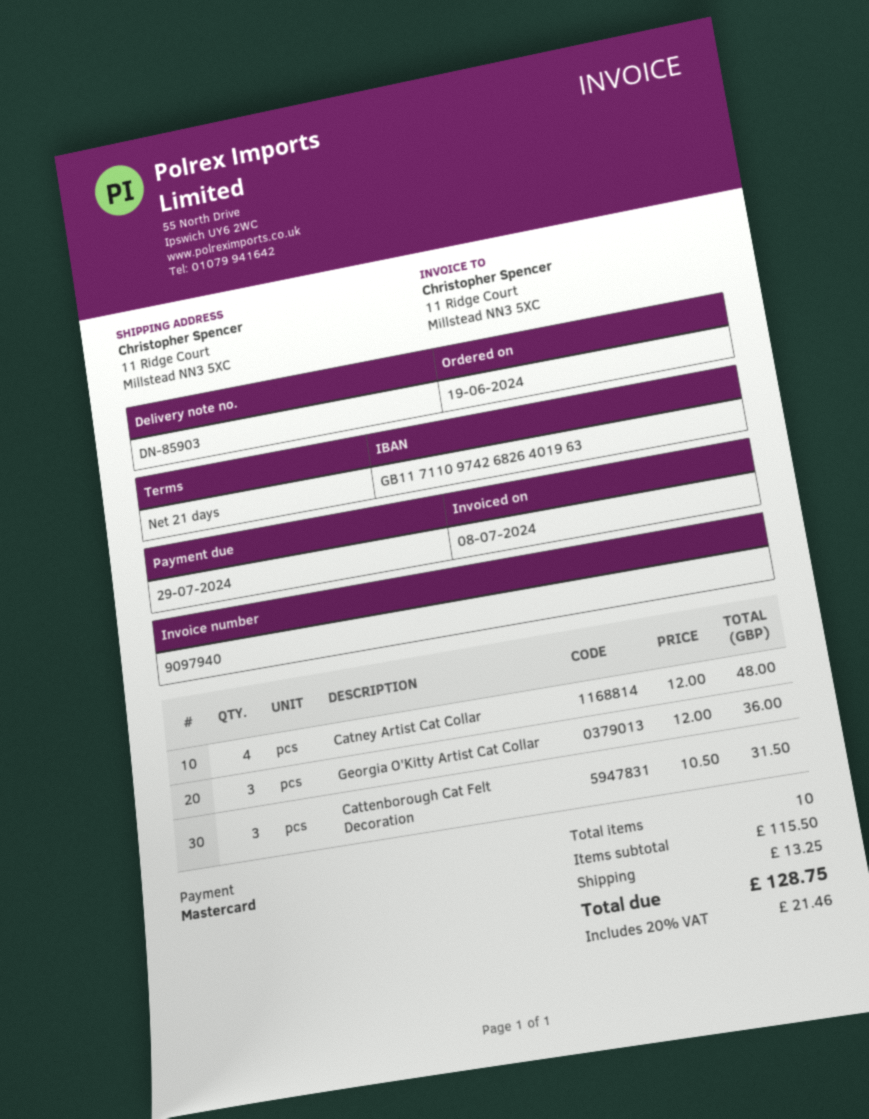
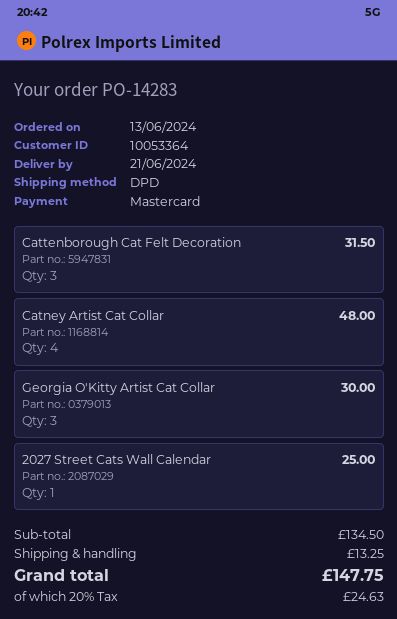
order date: 2024-06-19 -> 2024-06-13
Georgia O'Kitty Artist Cat Collar: 3 for 36.00 -> 3 for 30.00
2027 Street Cats Wall Calendar: none -> 1 for 25.00
subtotal: 115.50 -> 134.50
tax: 20% = 21.46 -> 20% = 24.63
total: 128.75 -> 147.75

